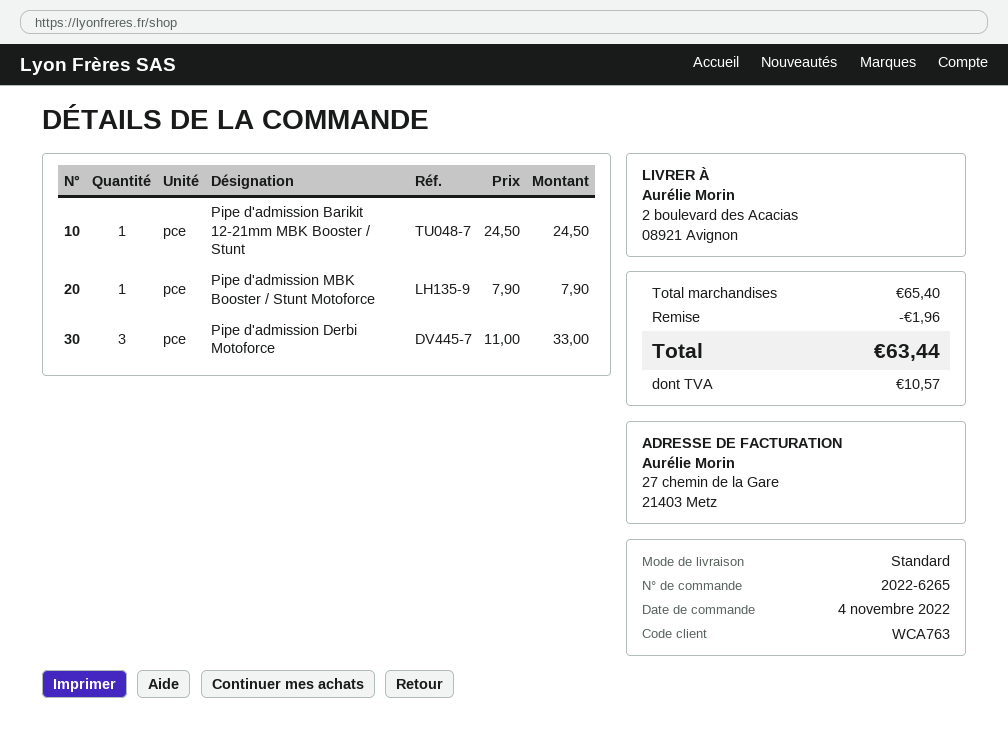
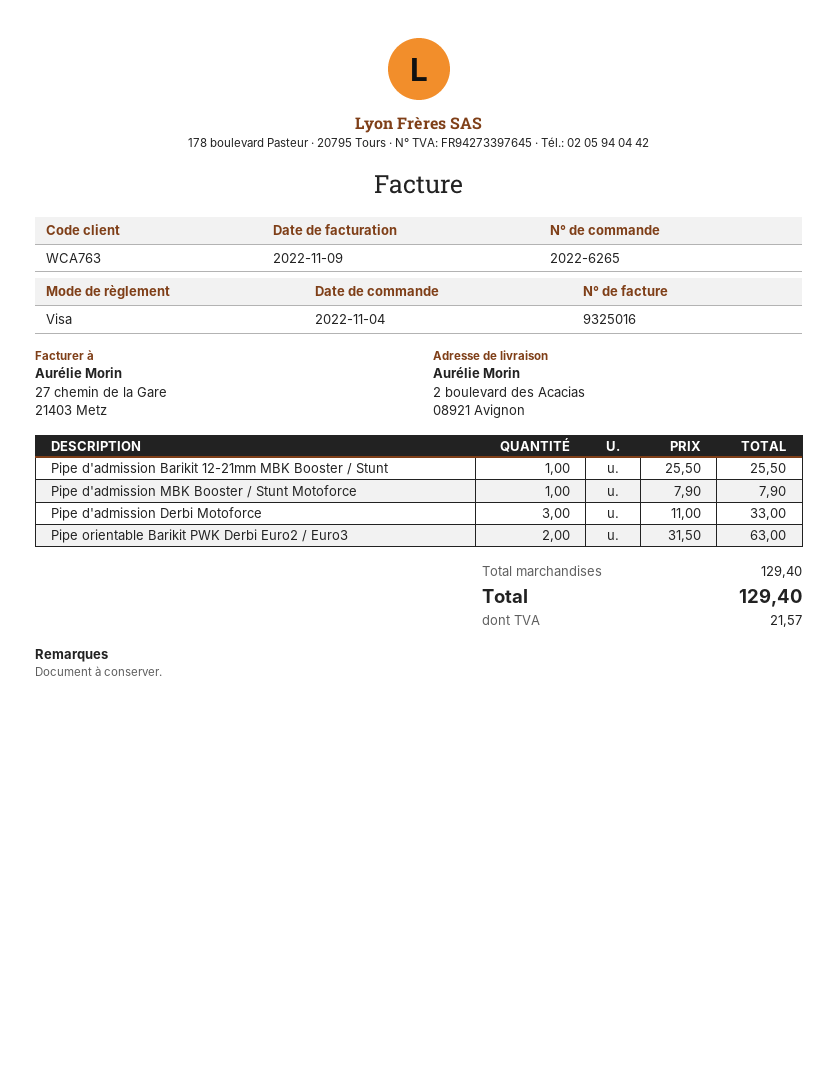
Pipe d'admission Barikit 12-21mm MBK Booster / Stunt: 1 x 24.50 = 24.50 -> 1 x 25.50 = 25.50
Pipe orientable Barikit PWK Derbi Euro2 / Euro3: none -> 2 x 31.50 = 63.00
subtotal: 65.40 -> 129.40
discount: 1.96 -> none
tax: 10.57 -> 21.57
total: 63.44 -> 129.40

